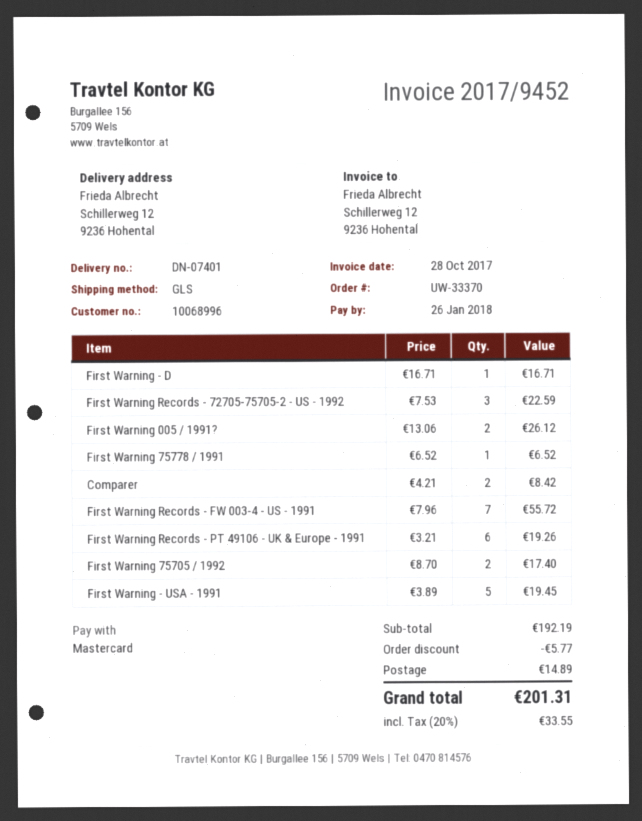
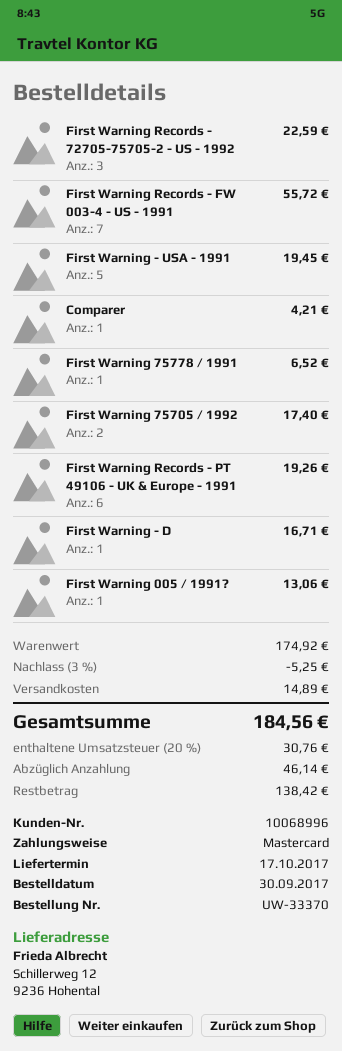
First Warning 005 / 1991?: 2 for 26.12 -> 1 for 13.06
Comparer: 2 for 8.42 -> 1 for 4.21
subtotal: 192.19 -> 174.92
discount: 5.77 -> 5.25
tax: 20% = 33.55 -> 20% = 30.76
total: 201.31 -> 184.56

